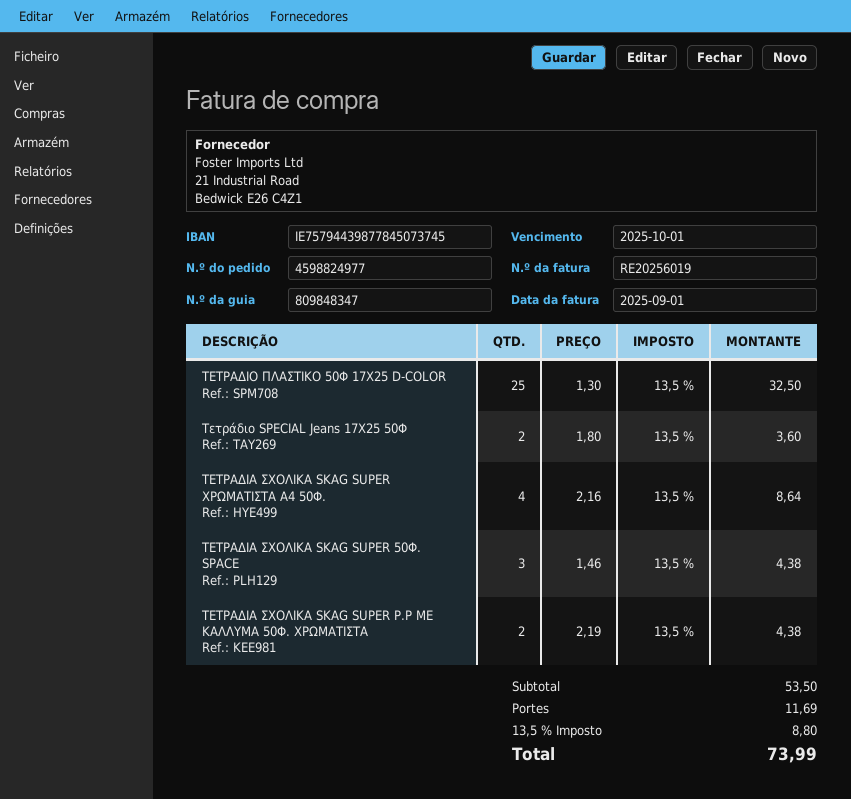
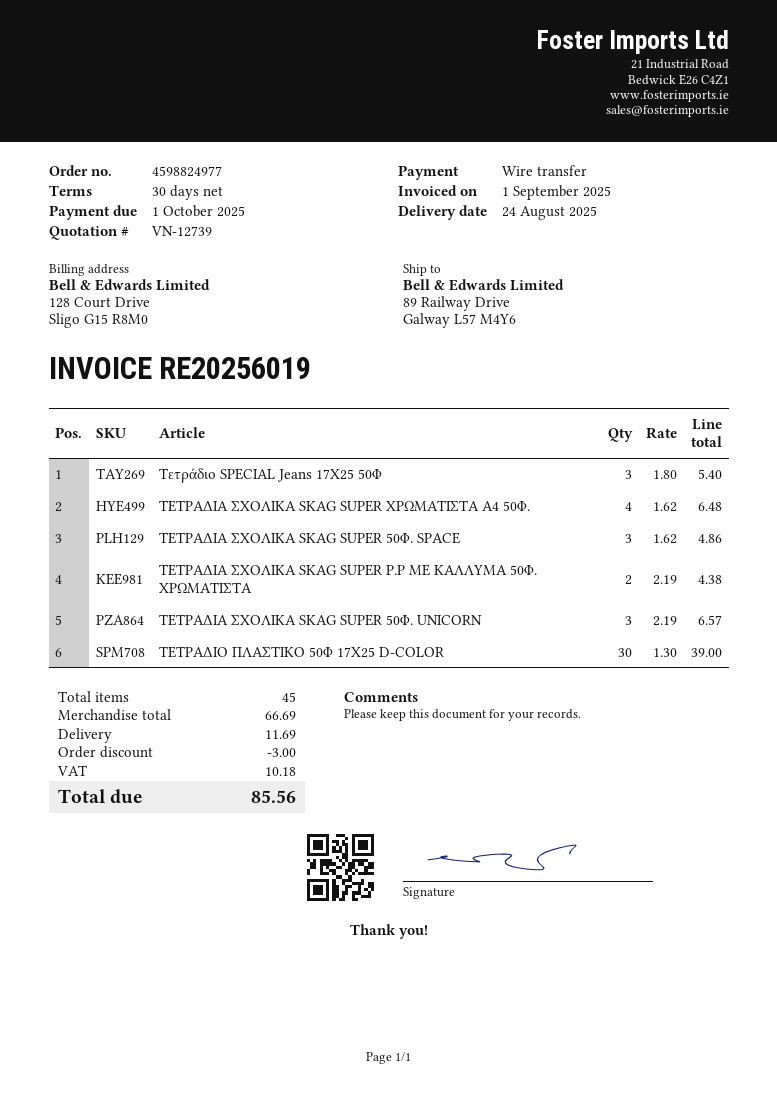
ΤΕΤΡΑΔΙΟ ΠΛΑΣΤΙΚΟ 50Φ 17Χ25 D-COLOR: 25 x 1.30 = 32.50 -> 30 x 1.30 = 39.00
Τετράδιο SPECIAL Jeans 17Χ25 50Φ: 2 x 1.80 = 3.60 -> 3 x 1.80 = 5.40
ΤΕΤΡΑΔΙΑ ΣΧΟΛΙΚΑ SKAG SUPER ΧΡΩΜΑΤΙΣΤΑ A4 50Φ.: 4 x 2.16 = 8.64 -> 4 x 1.62 = 6.48
ΤΕΤΡΑΔΙΑ ΣΧΟΛΙΚΑ SKAG SUPER 50Φ. SPACE: 3 x 1.46 = 4.38 -> 3 x 1.62 = 4.86
ΤΕΤΡΑΔΙΑ ΣΧΟΛΙΚΑ SKAG SUPER 50Φ. UNICORN: none -> 3 x 2.19 = 6.57
subtotal: 53.50 -> 66.69
discount: none -> 3.00
tax: 8.80 -> 10.18
total: 73.99 -> 85.56

